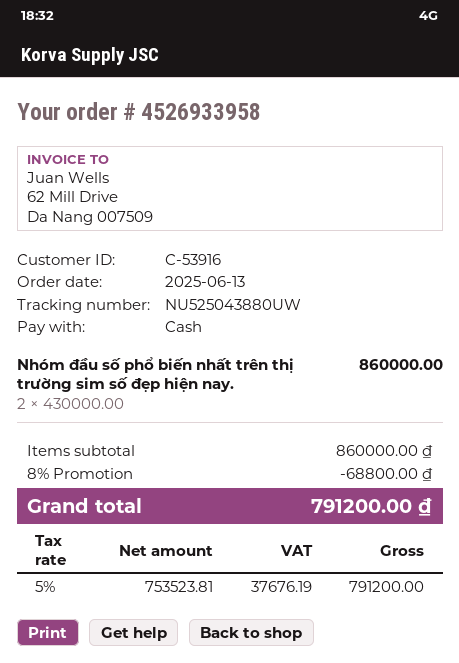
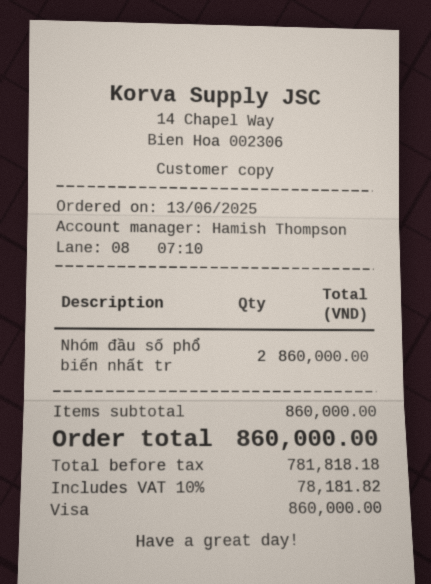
payment method: cash -> Visa
discount: 8% = 68800.00 -> none
net: 753523.81 -> 781818.18
tax: 5% = 37676.19 -> 10% = 78181.82
total: 791200.00 -> 860000.00

